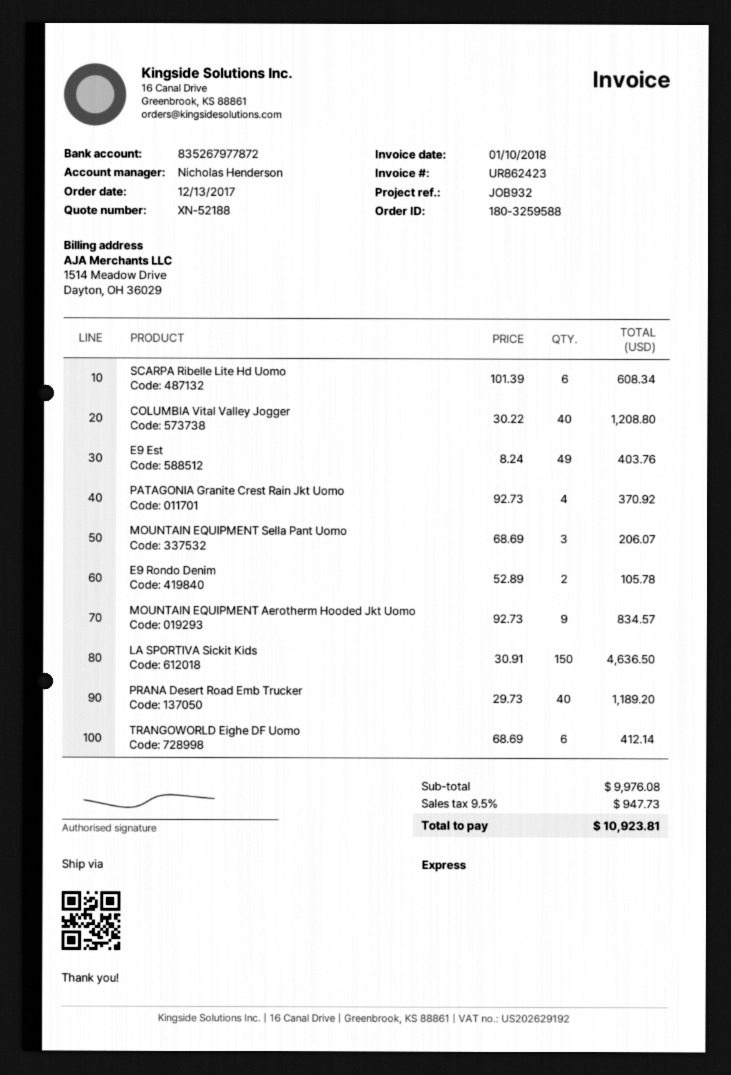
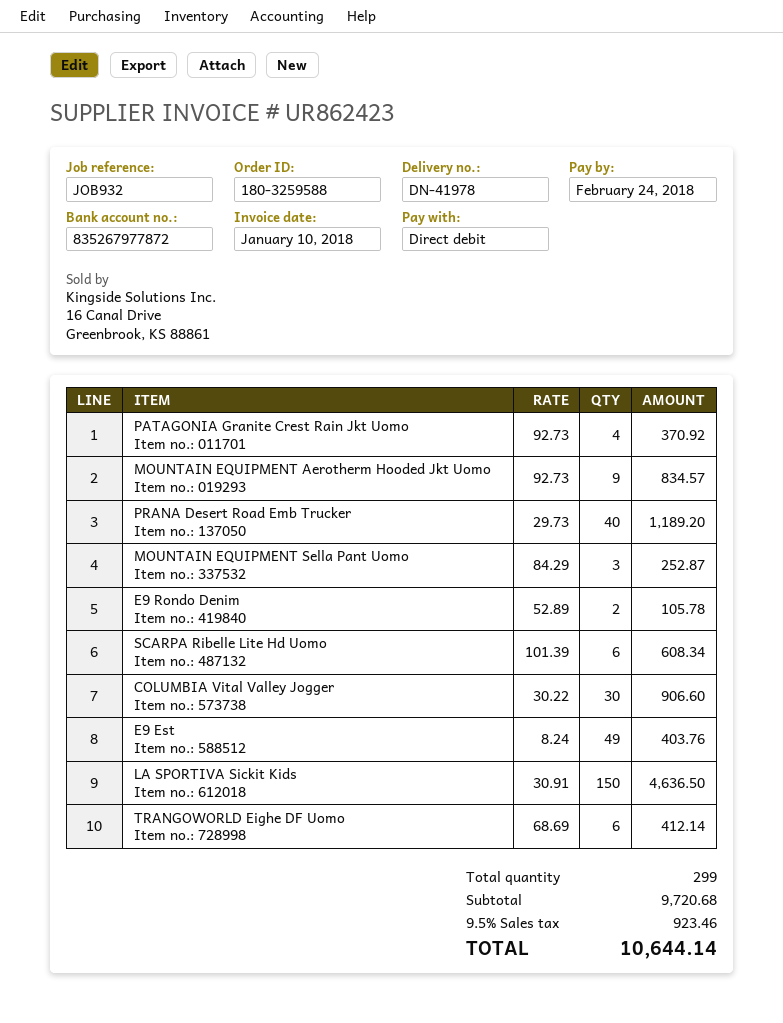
COLUMBIA Vital Valley Jogger: 40 x 30.22 = 1208.80 -> 30 x 30.22 = 906.60
MOUNTAIN EQUIPMENT Sella Pant Uomo: 3 x 68.69 = 206.07 -> 3 x 84.29 = 252.87
subtotal: 9976.08 -> 9720.68
tax: 9.5% = 947.73 -> 9.5% = 923.46
total: 10923.81 -> 10644.14

